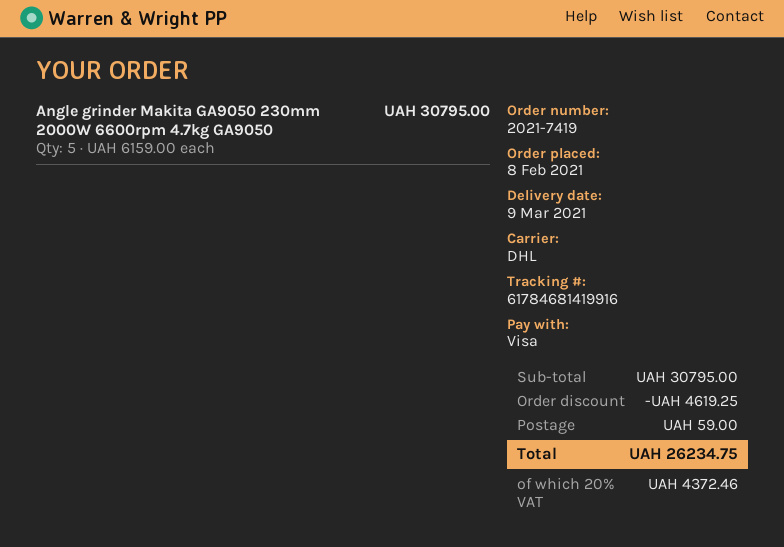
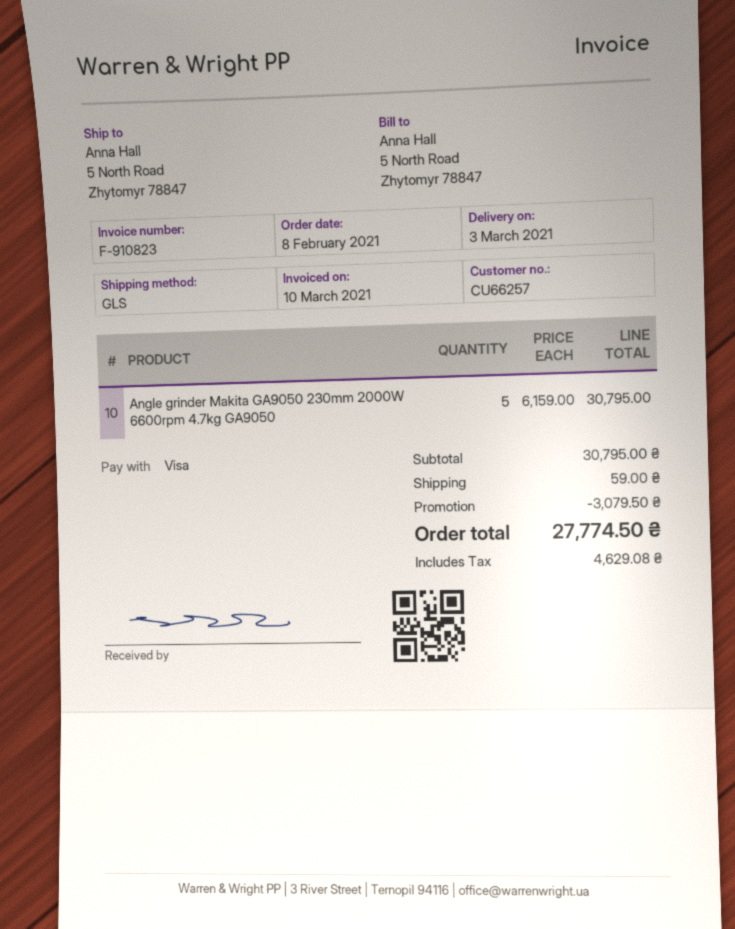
delivery date: 2021-03-09 -> 2021-03-03
shipping method: DHL -> GLS
discount: 4619.25 -> 3079.50
tax: 4372.46 -> 4629.08
total: 26234.75 -> 27774.50

